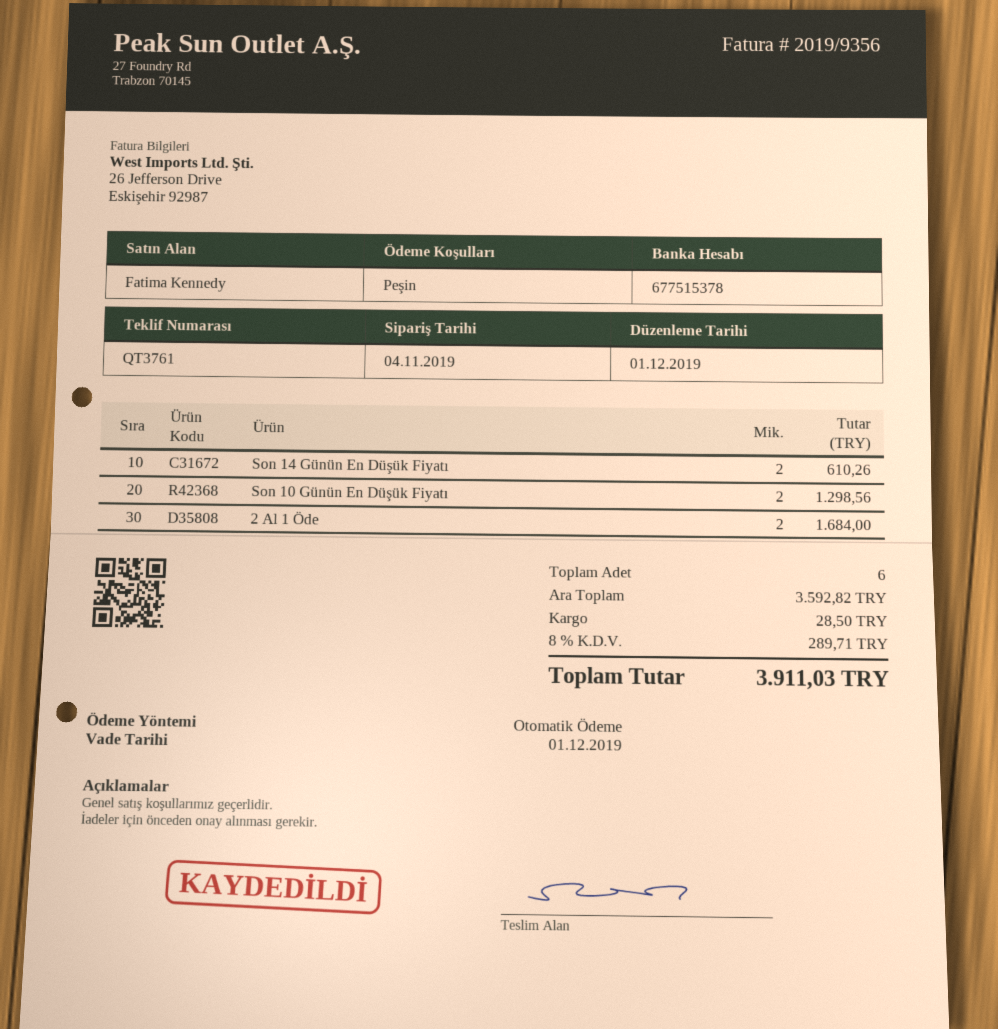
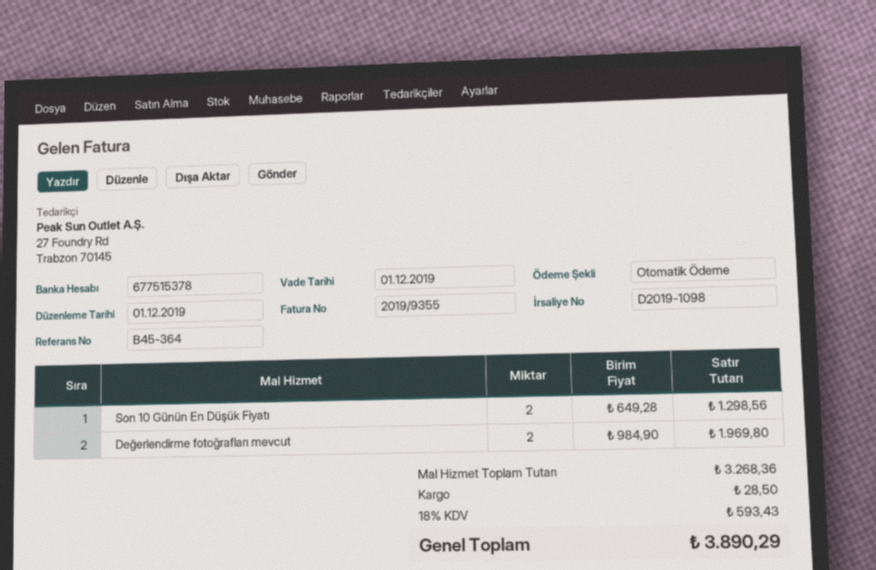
invoice number: 2019/9356 -> 2019/9355
Son 14 Günün En Düşük Fiyatı: 2 for 610.26 -> none
2 Al 1 Öde: 2 for 1684.00 -> none
Değerlendirme fotoğrafları mevcut: none -> 2 for 1969.80
subtotal: 3592.82 -> 3268.36
tax: 8% = 289.71 -> 18% = 593.43
total: 3911.03 -> 3890.29

